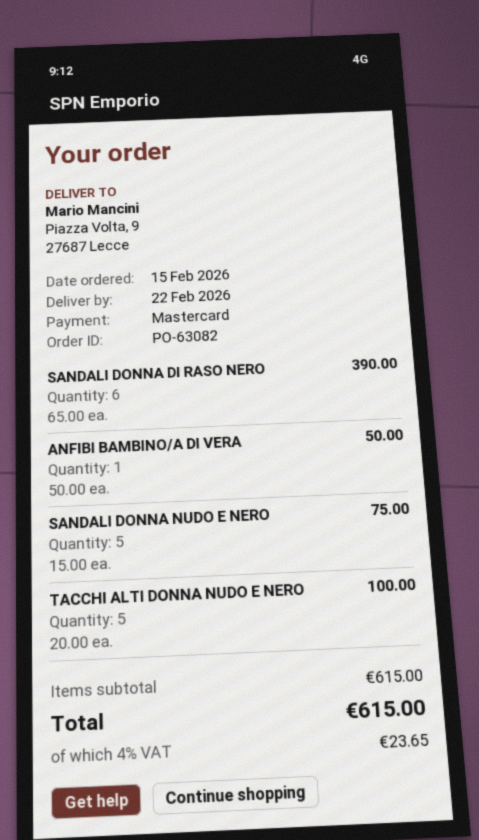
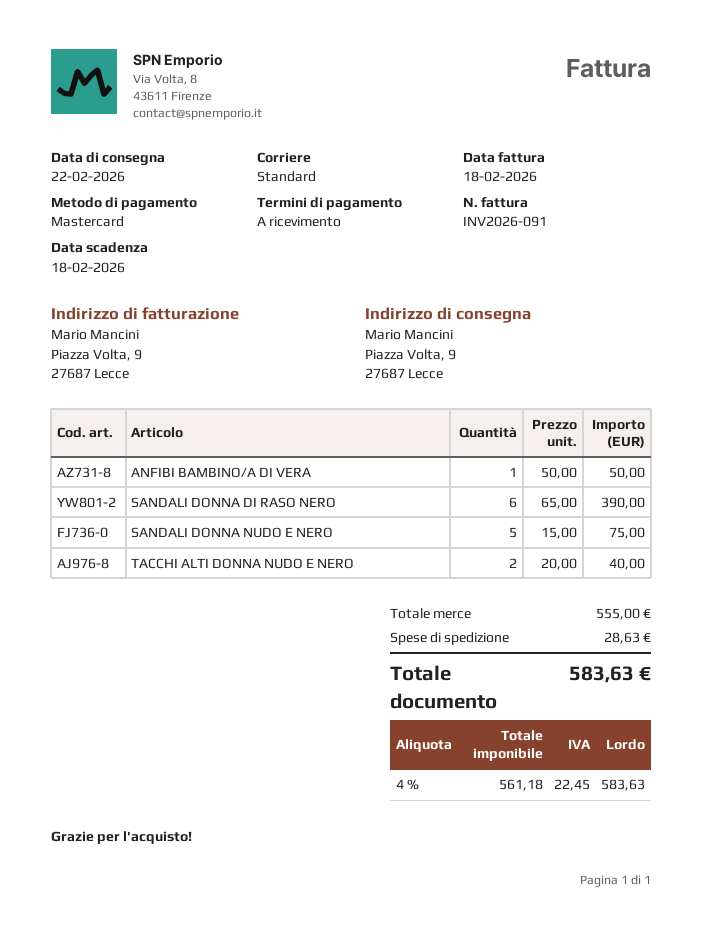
TACCHI ALTI DONNA NUDO E NERO: 5 x 20.00 = 100.00 -> 2 x 20.00 = 40.00
subtotal: 615.00 -> 555.00
shipping: none -> 28.63
tax: 4% = 23.65 -> 4% = 22.45
total: 615.00 -> 583.63

